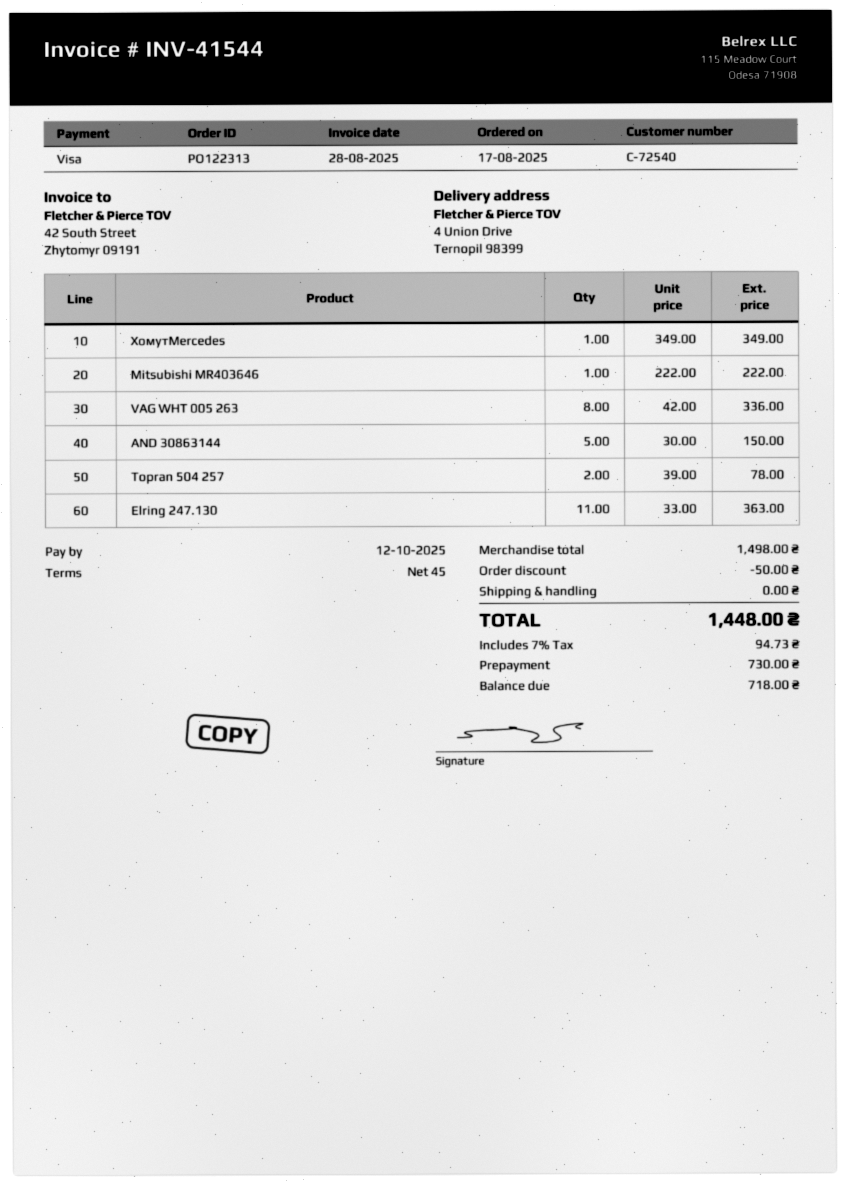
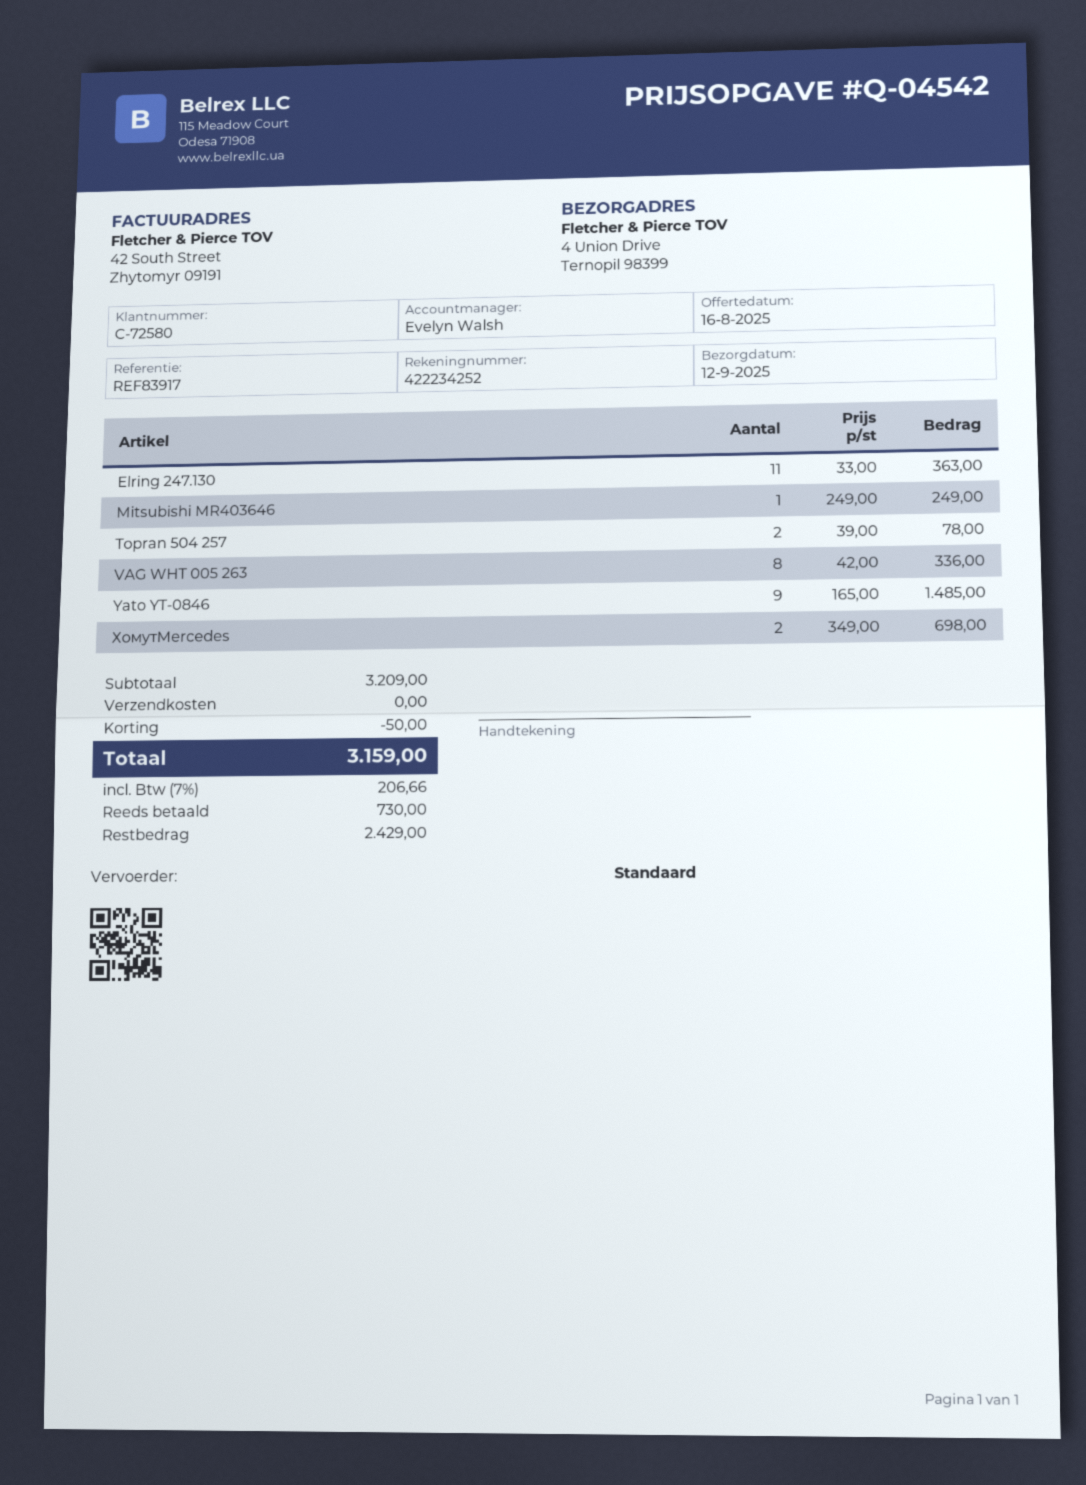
customer number: C-72540 -> C-72580
ХомутMercedes: 1 x 349.00 = 349.00 -> 2 x 349.00 = 698.00
Mitsubishi MR403646: 1 x 222.00 = 222.00 -> 1 x 249.00 = 249.00
AND 30863144: 5 x 30.00 = 150.00 -> none
Yato YT-0846: none -> 9 x 165.00 = 1485.00
subtotal: 1498.00 -> 3209.00
tax: 7% = 94.73 -> 7% = 206.66
total: 1448.00 -> 3159.00
balance: 718.00 -> 2429.00

